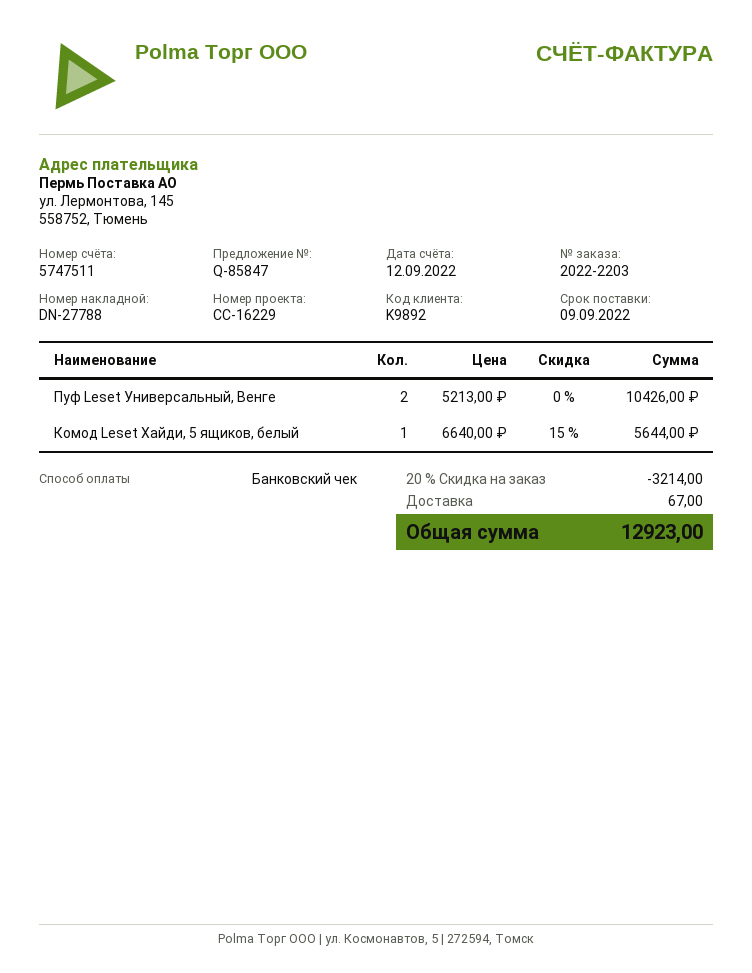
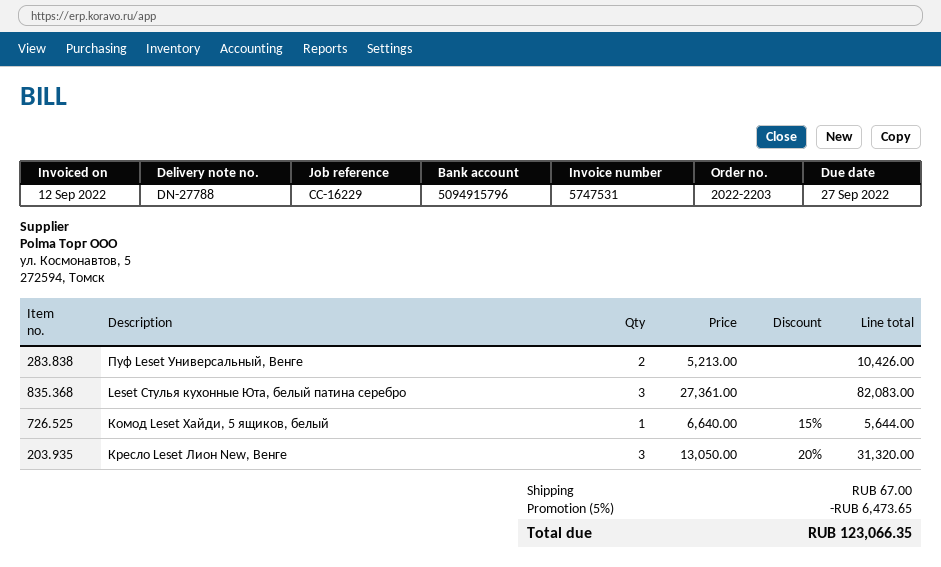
invoice number: 5747511 -> 5747531
Leset Стулья кухонные Юта, белый патина серебро: none -> 3 x 27361.00 = 82083.00
Кресло Leset Лион New, Венге: none -> 3 x 13050.00 - 20% = 31320.00
discount: 20% = 3214.00 -> 5% = 6473.65
total: 12923.00 -> 123066.35

